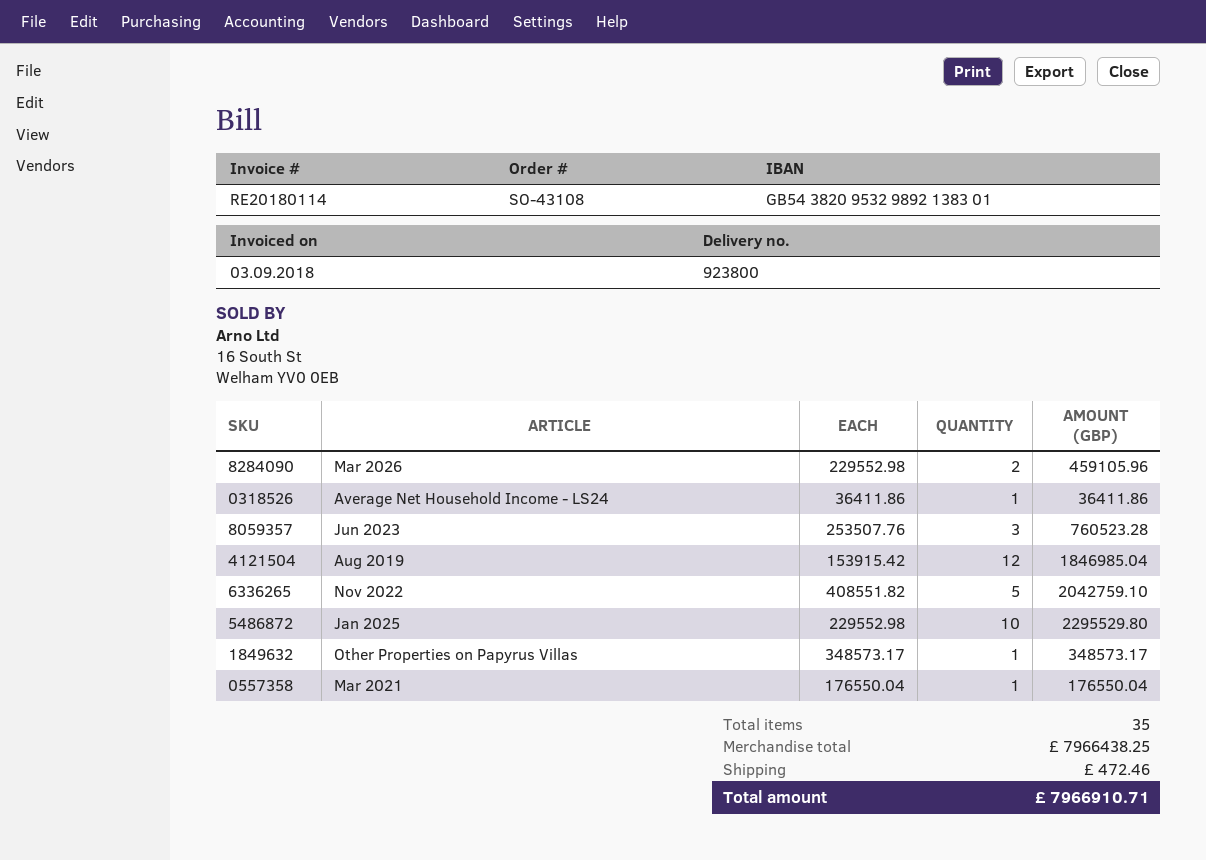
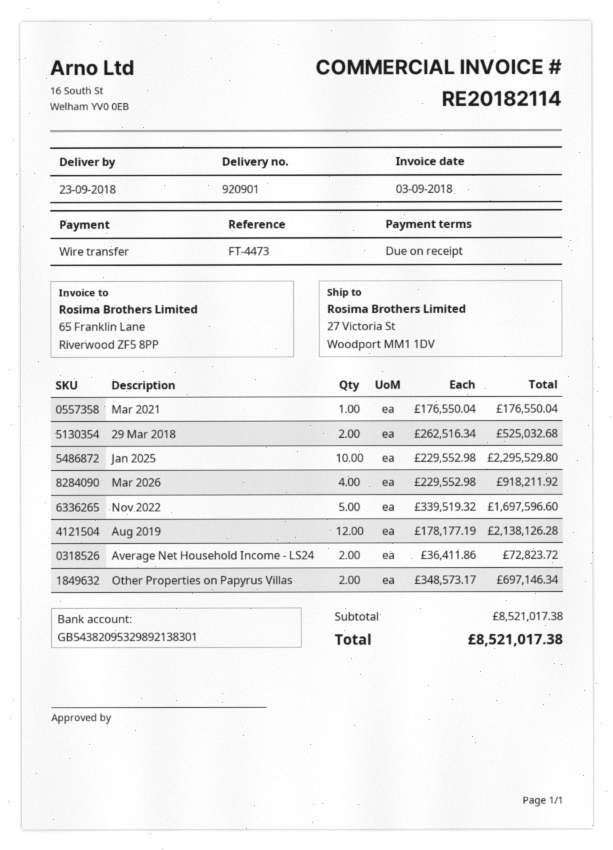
delivery note number: 923800 -> 920901
invoice number: RE20180114 -> RE20182114
Mar 2026: 2 x 229552.98 = 459105.96 -> 4 x 229552.98 = 918211.92
Average Net Household Income - LS24: 1 x 36411.86 = 36411.86 -> 2 x 36411.86 = 72823.72
Jun 2023: 3 x 253507.76 = 760523.28 -> none
Aug 2019: 12 x 153915.42 = 1846985.04 -> 12 x 178177.19 = 2138126.28
Nov 2022: 5 x 408551.82 = 2042759.10 -> 5 x 339519.32 = 1697596.60
Other Properties on Papyrus Villas: 1 x 348573.17 = 348573.17 -> 2 x 348573.17 = 697146.34
29 Mar 2018: none -> 2 x 262516.34 = 525032.68
subtotal: 7966438.25 -> 8521017.38
shipping: 472.46 -> none
total: 7966910.71 -> 8521017.38

